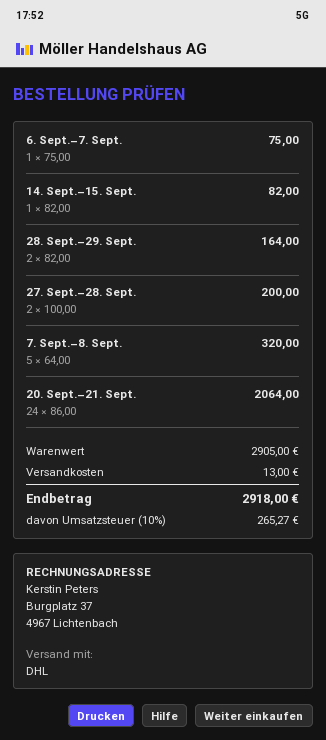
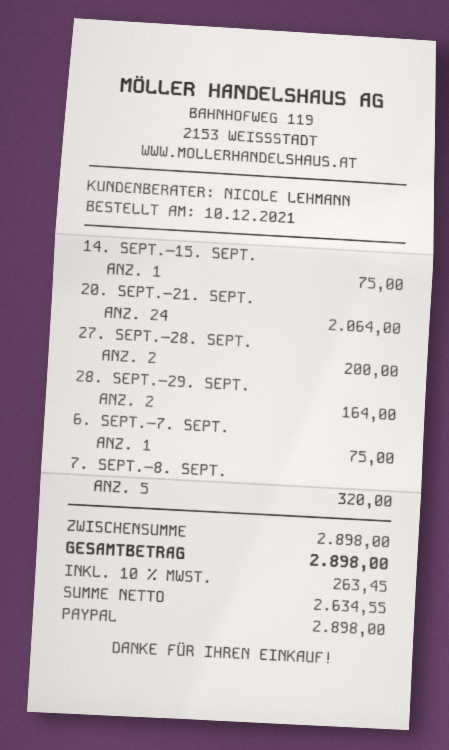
14. Sept.–15. Sept.: 1 for 82.00 -> 1 for 75.00
subtotal: 2905.00 -> 2898.00
shipping: 13.00 -> none
tax: 10% = 265.27 -> 10% = 263.45
total: 2918.00 -> 2898.00

